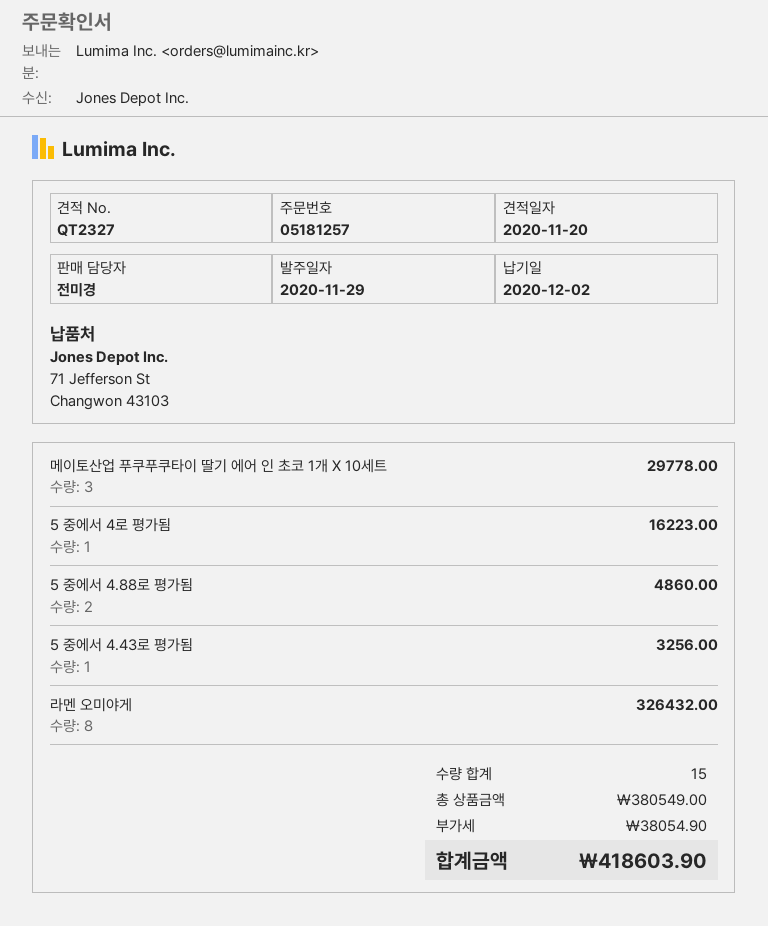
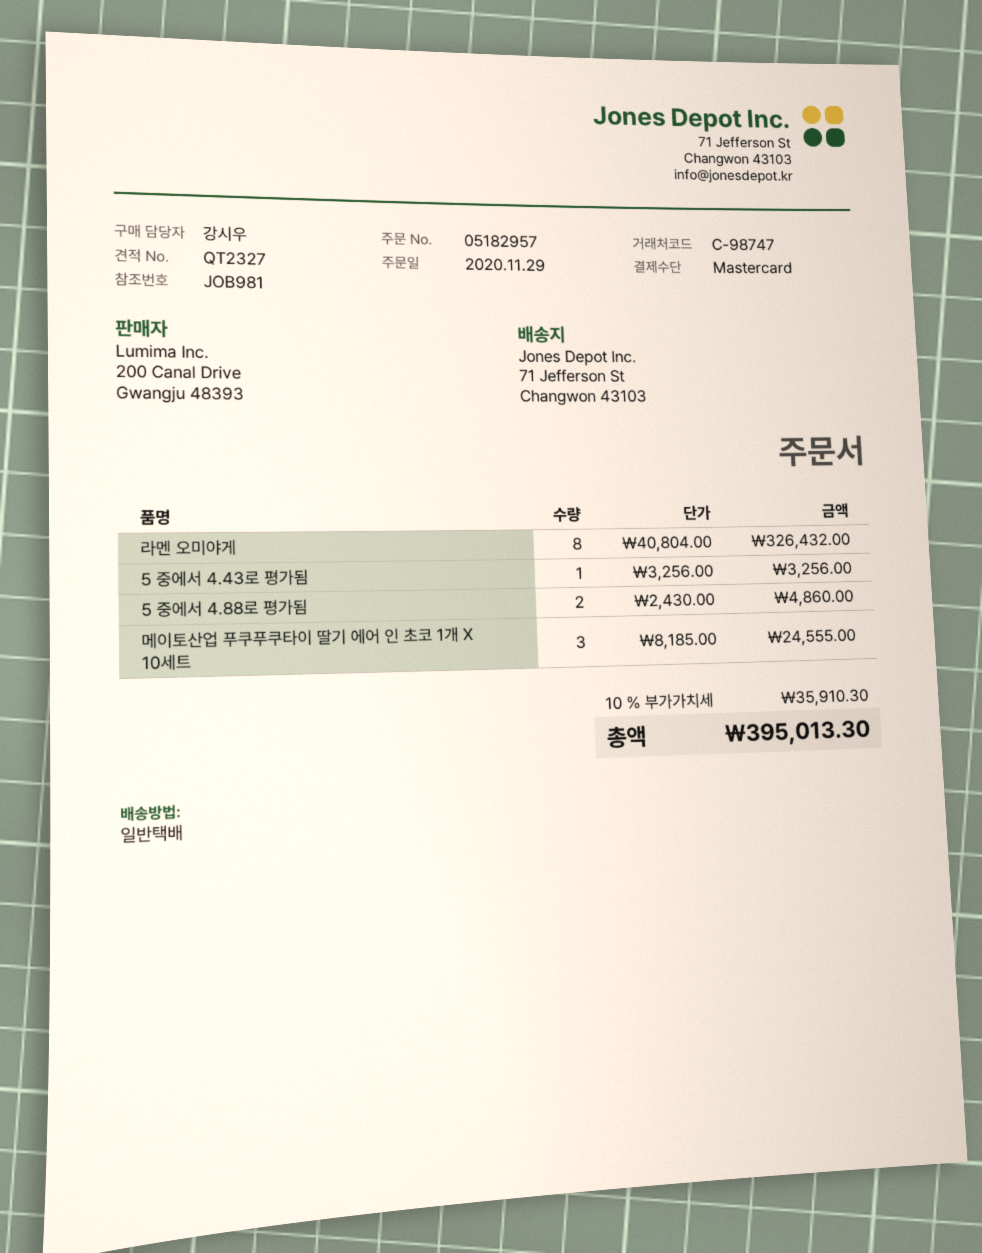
order number: 05181257 -> 05182957
메이토산업 푸쿠푸쿠타이 딸기 에어 인 초코 1개 X 10세트: 3 for 29778.00 -> 3 for 24555.00
5 중에서 4로 평가됨: 1 for 16223.00 -> none
tax: 38054.90 -> 35910.30
total: 418603.90 -> 395013.30

